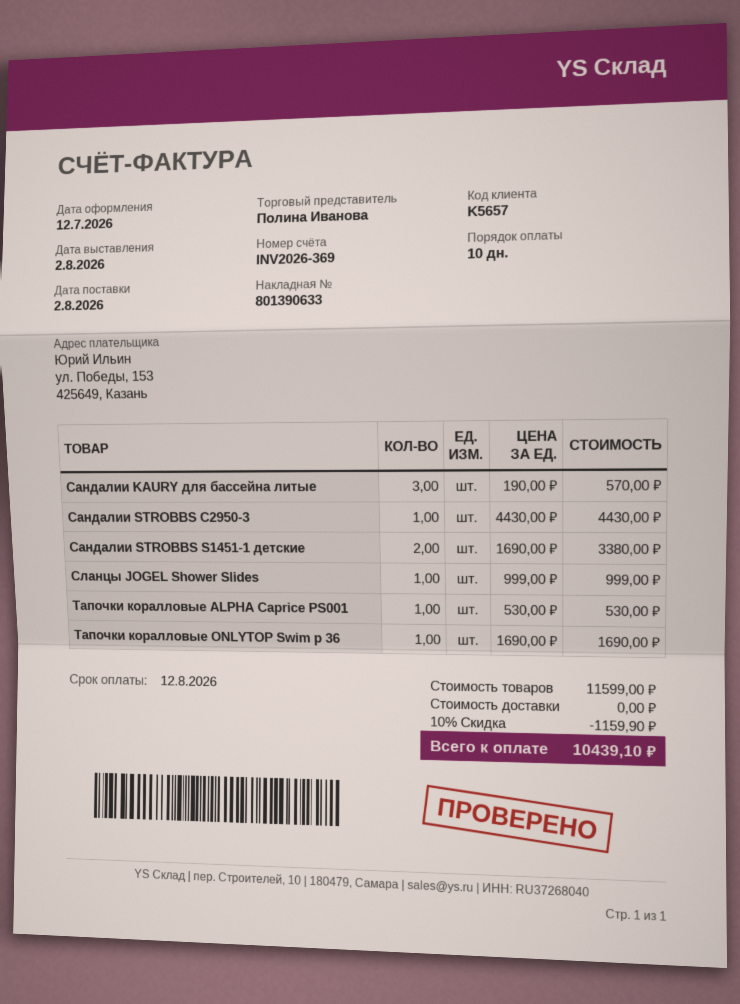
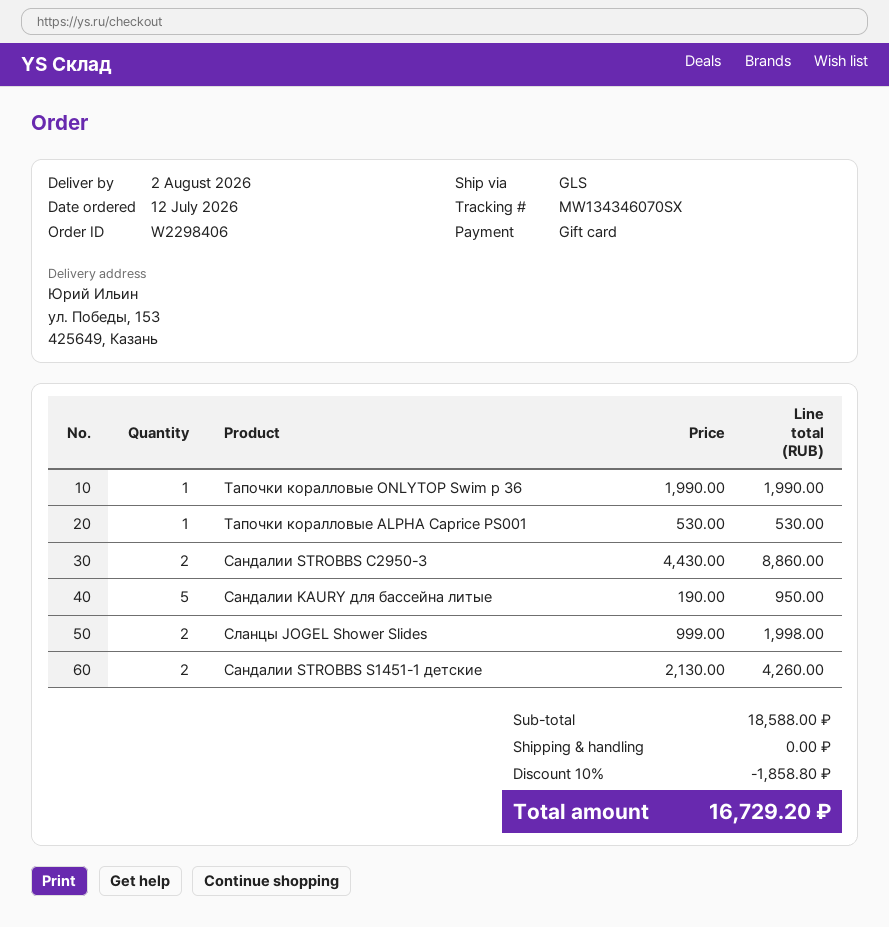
Сандалии KAURY для бассейна литые: 3 x 190.00 = 570.00 -> 5 x 190.00 = 950.00
Сандалии STROBBS C2950-3: 1 x 4430.00 = 4430.00 -> 2 x 4430.00 = 8860.00
Сандалии STROBBS S1451-1 детские: 2 x 1690.00 = 3380.00 -> 2 x 2130.00 = 4260.00
Сланцы JOGEL Shower Slides: 1 x 999.00 = 999.00 -> 2 x 999.00 = 1998.00
Тапочки коралловые ONLYTOP Swim р 36: 1 x 1690.00 = 1690.00 -> 1 x 1990.00 = 1990.00
subtotal: 11599.00 -> 18588.00
discount: 10% = 1159.90 -> 10% = 1858.80
total: 10439.10 -> 16729.20

